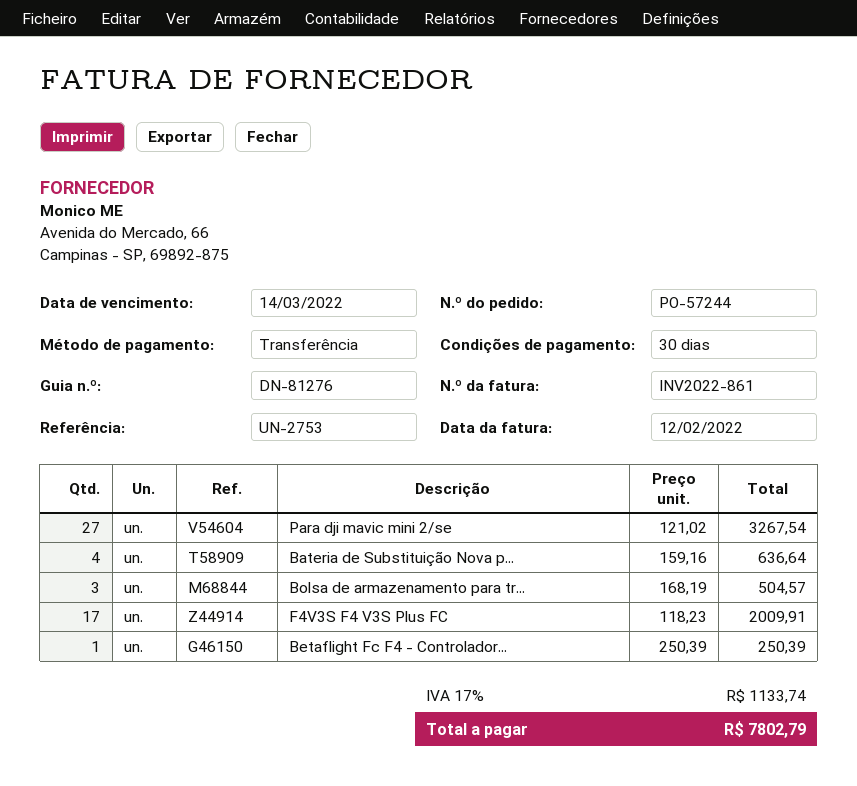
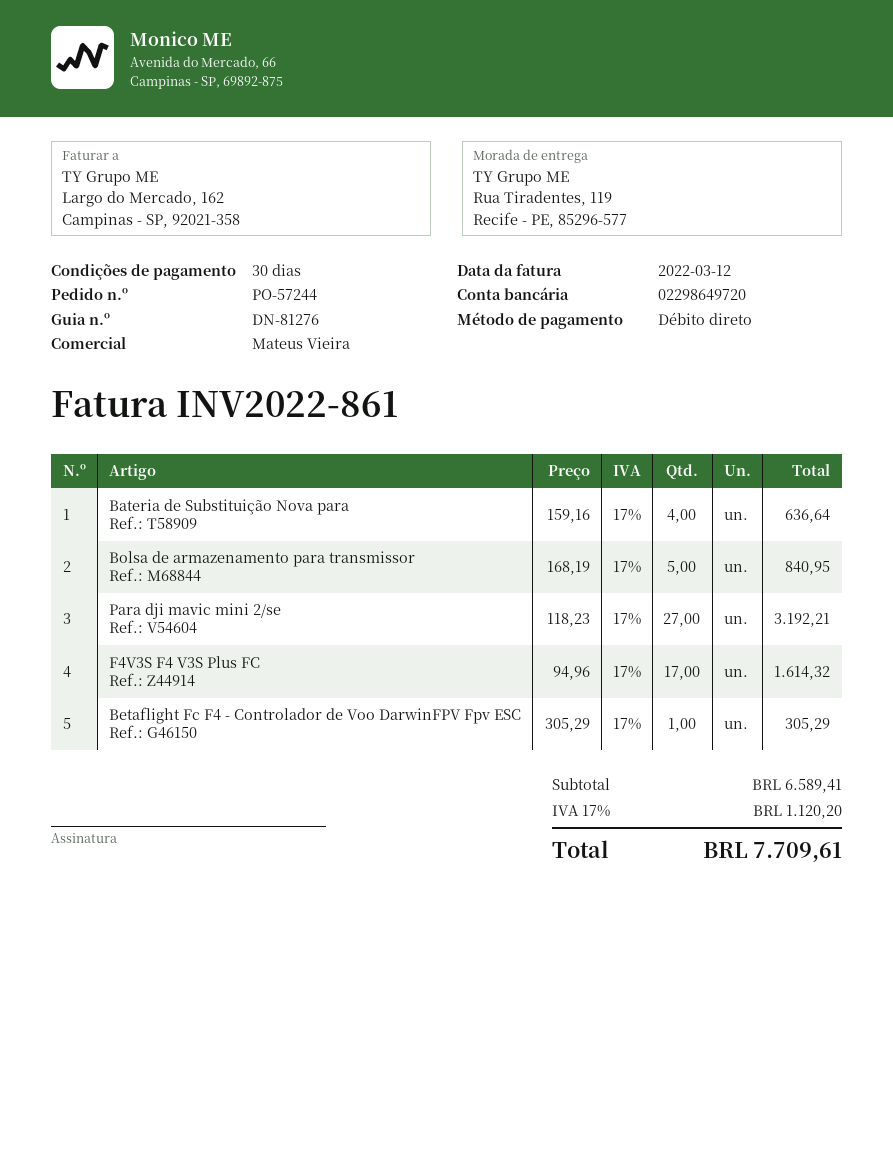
invoice date: 2022-02-12 -> 2022-03-12
payment method: bank transfer -> direct debit
Para dji mavic mini 2/se: 27 x 121.02 = 3267.54 -> 27 x 118.23 = 3192.21
Bolsa de armazenamento para tr...: 3 x 168.19 = 504.57 -> 5 x 168.19 = 840.95
F4V3S F4 V3S Plus FC: 17 x 118.23 = 2009.91 -> 17 x 94.96 = 1614.32
Betaflight Fc F4 - Controlador...: 1 x 250.39 = 250.39 -> 1 x 305.29 = 305.29
tax: 17% = 1133.74 -> 17% = 1120.20
total: 7802.79 -> 7709.61

